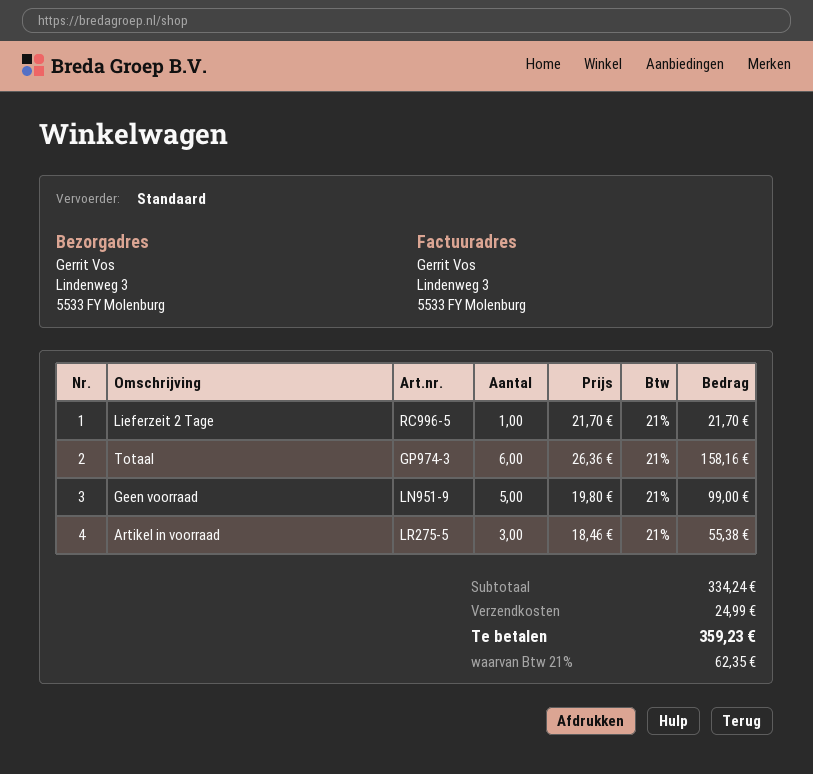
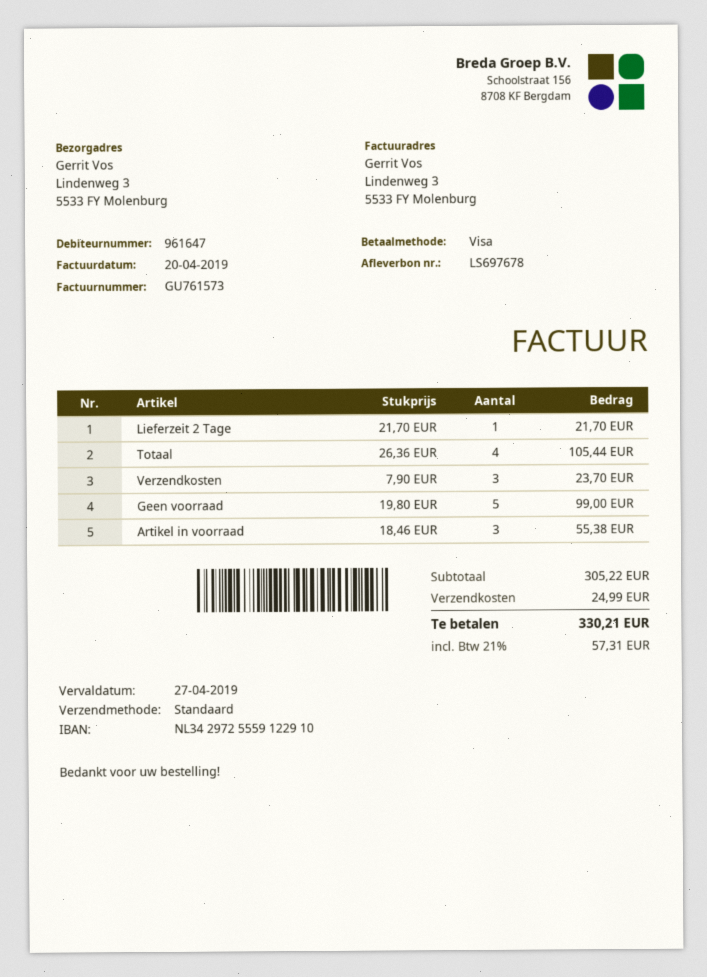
Totaal: 6 x 26.36 = 158.16 -> 4 x 26.36 = 105.44
Verzendkosten: none -> 3 x 7.90 = 23.70
subtotal: 334.24 -> 305.22
tax: 21% = 62.35 -> 21% = 57.31
total: 359.23 -> 330.21

